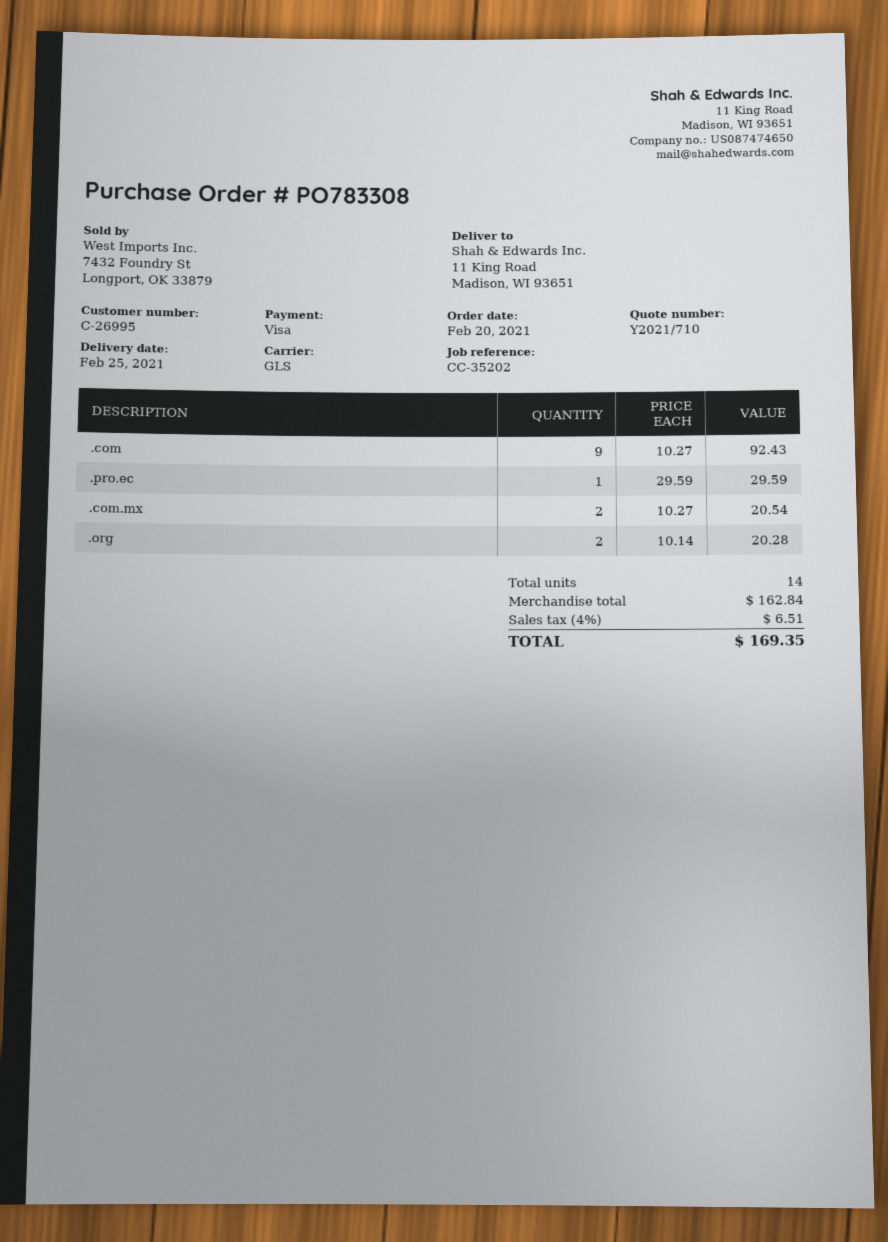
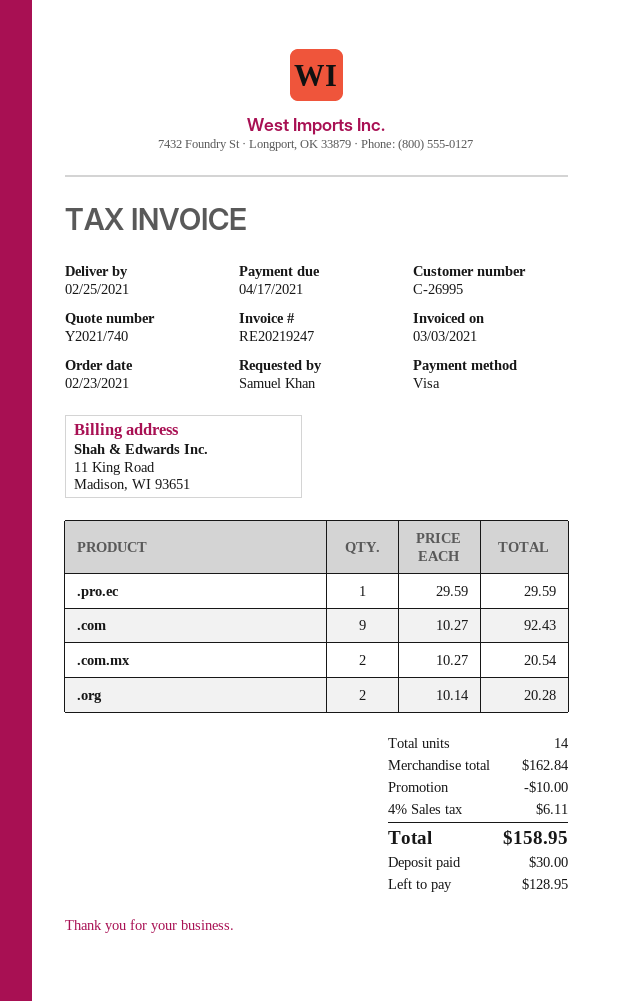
quote number: Y2021/710 -> Y2021/740
order date: 2021-02-20 -> 2021-02-23
discount: none -> 10.00
tax: 4% = 6.51 -> 4% = 6.11
total: 169.35 -> 158.95

